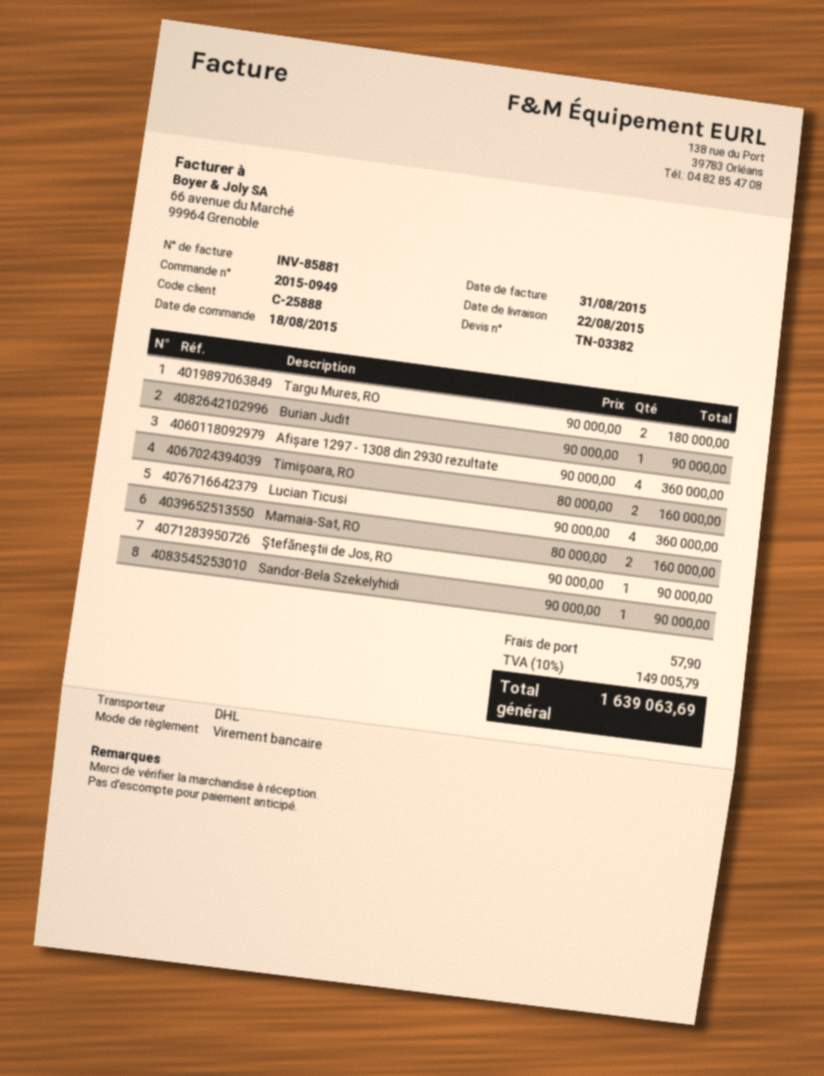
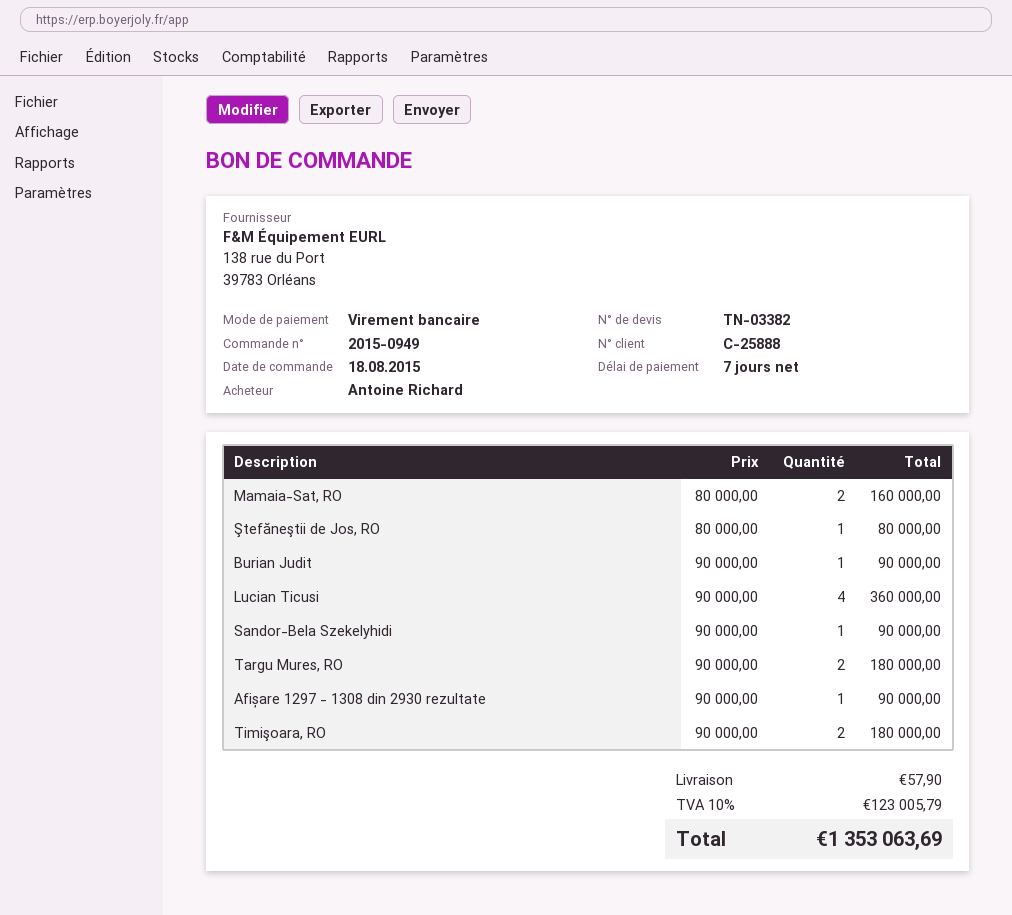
Afișare 1297 - 1308 din 2930 rezultate: 4 x 90000.00 = 360000.00 -> 1 x 90000.00 = 90000.00
Timişoara, RO: 2 x 80000.00 = 160000.00 -> 2 x 90000.00 = 180000.00
Ştefăneştii de Jos, RO: 1 x 90000.00 = 90000.00 -> 1 x 80000.00 = 80000.00
tax: 10% = 149005.79 -> 10% = 123005.79
total: 1639063.69 -> 1353063.69

